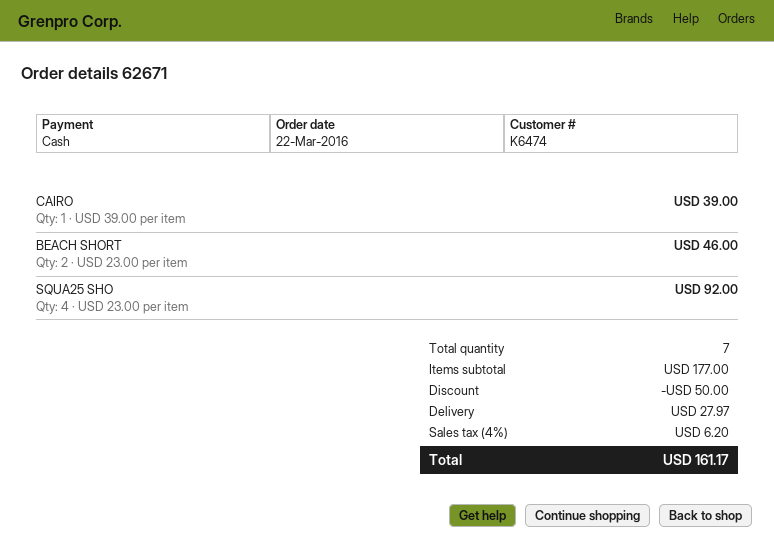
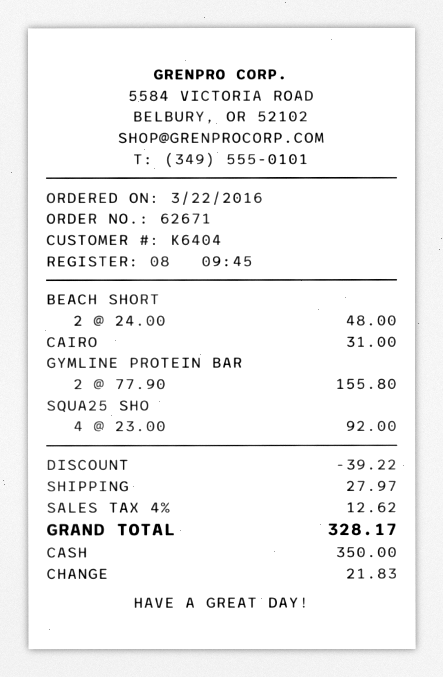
customer number: K6474 -> K6404
CAIRO: 1 x 39.00 = 39.00 -> 1 x 31.00 = 31.00
BEACH SHORT: 2 x 23.00 = 46.00 -> 2 x 24.00 = 48.00
GYMLINE PROTEIN BAR: none -> 2 x 77.90 = 155.80
discount: 50.00 -> 39.22
tax: 4% = 6.20 -> 4% = 12.62
total: 161.17 -> 328.17

